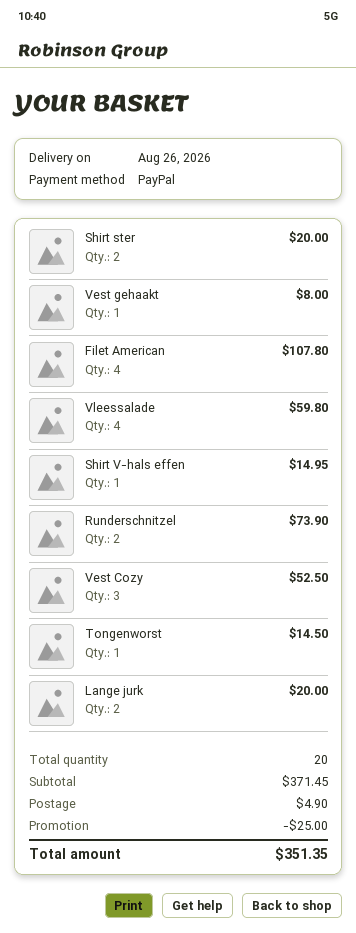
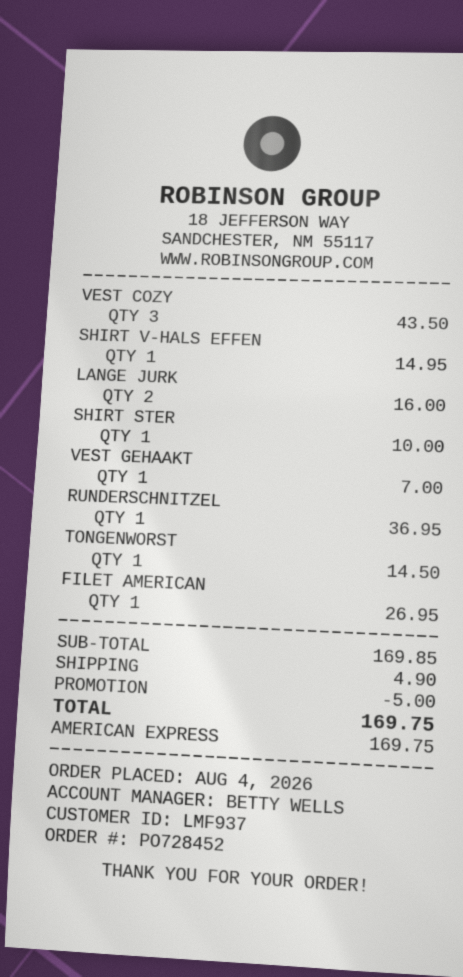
payment method: PayPal -> American Express
Shirt ster: 2 for 20.00 -> 1 for 10.00
Vest gehaakt: 1 for 8.00 -> 1 for 7.00
Filet American: 4 for 107.80 -> 1 for 26.95
Vleessalade: 4 for 59.80 -> none
Runderschnitzel: 2 for 73.90 -> 1 for 36.95
Vest Cozy: 3 for 52.50 -> 3 for 43.50
Lange jurk: 2 for 20.00 -> 2 for 16.00
subtotal: 371.45 -> 169.85
discount: 25.00 -> 5.00
total: 351.35 -> 169.75

